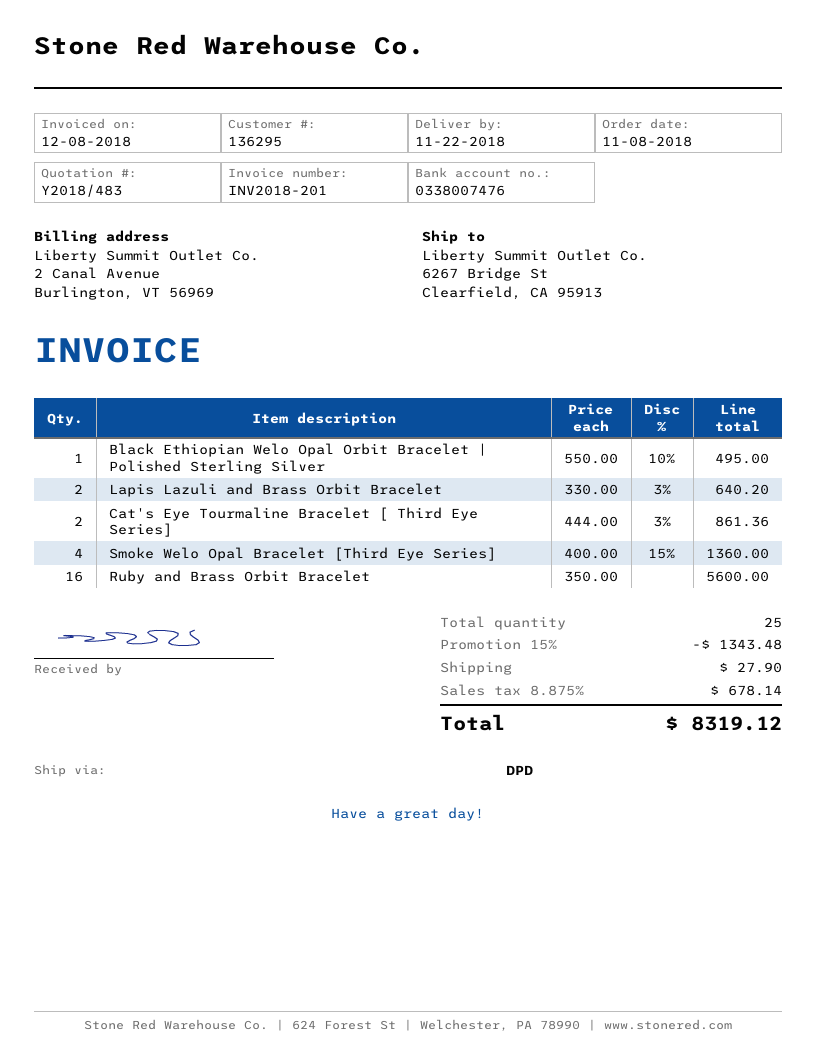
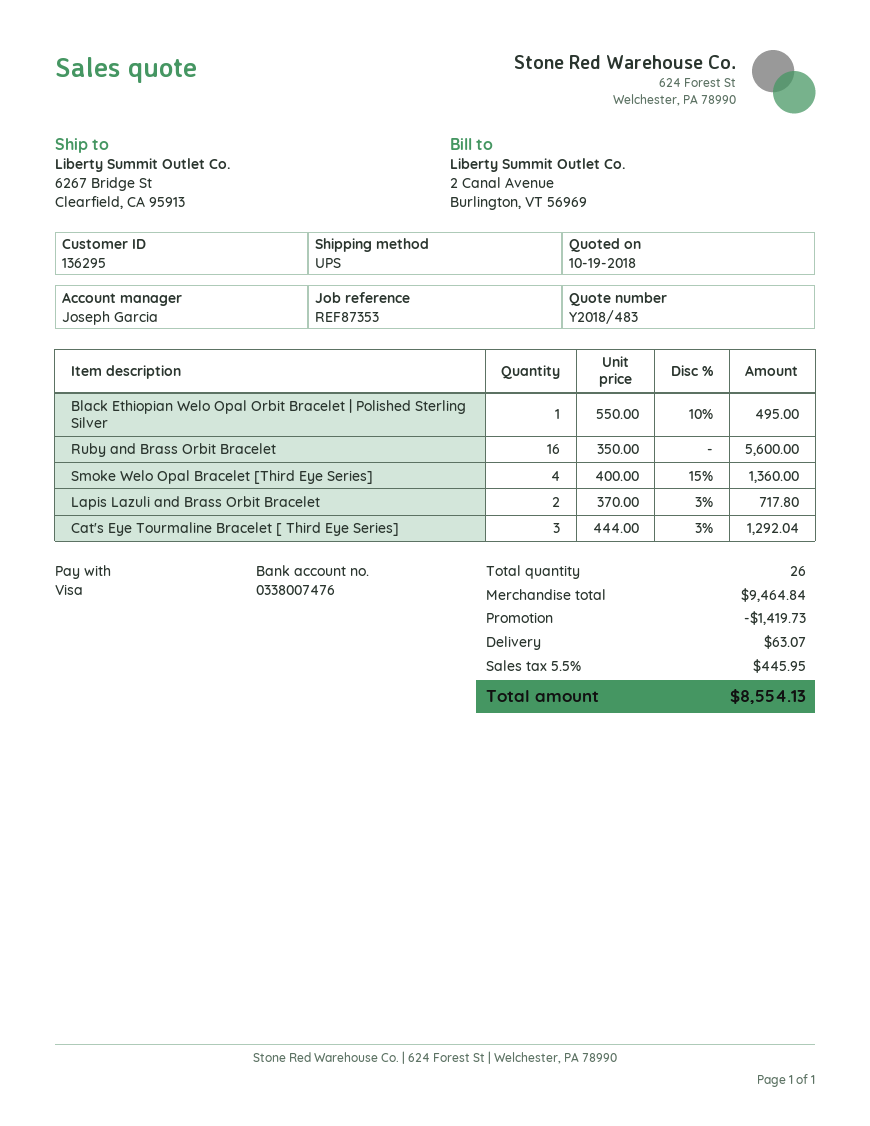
shipping method: DPD -> UPS
Lapis Lazuli and Brass Orbit Bracelet: 2 x 330.00 - 3% = 640.20 -> 2 x 370.00 - 3% = 717.80
Cat's Eye Tourmaline Bracelet [ Third Eye Series]: 2 x 444.00 - 3% = 861.36 -> 3 x 444.00 - 3% = 1292.04
total quantity: 25 -> 26
discount: 1343.48 -> 1419.73
shipping: 27.90 -> 63.07
tax: 8.875% = 678.14 -> 5.5% = 445.95
total: 8319.12 -> 8554.13

